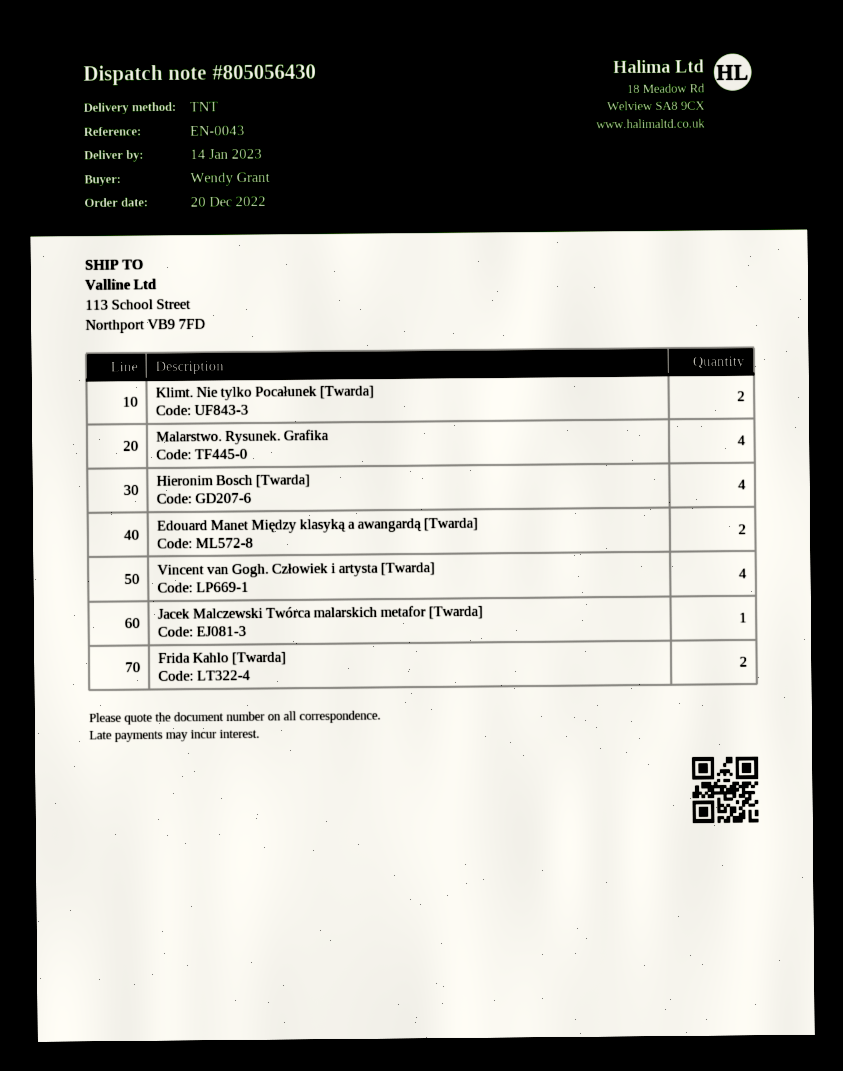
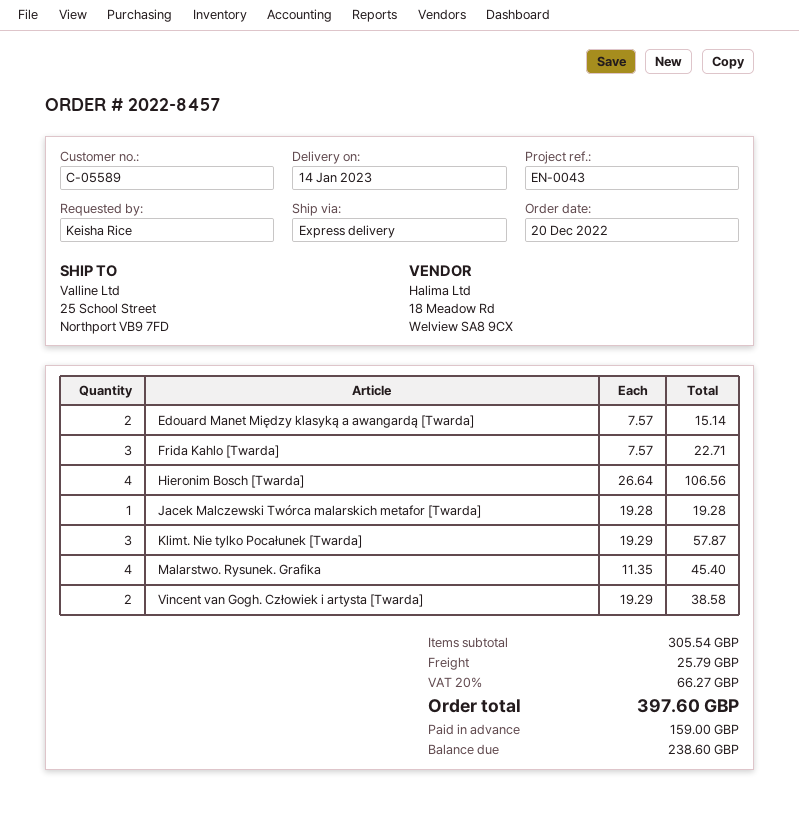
ordered by: Wendy Grant -> Keisha Rice
shipping method: TNT -> express
ship to: 113 School Street, Northport VB9 7FD -> 25 School Street, Northport VB9 7FD
Klimt. Nie tylko Pocałunek [Twarda]: 2 -> 3
Vincent van Gogh. Człowiek i artysta [Twarda]: 4 -> 2
Frida Kahlo [Twarda]: 2 -> 3

